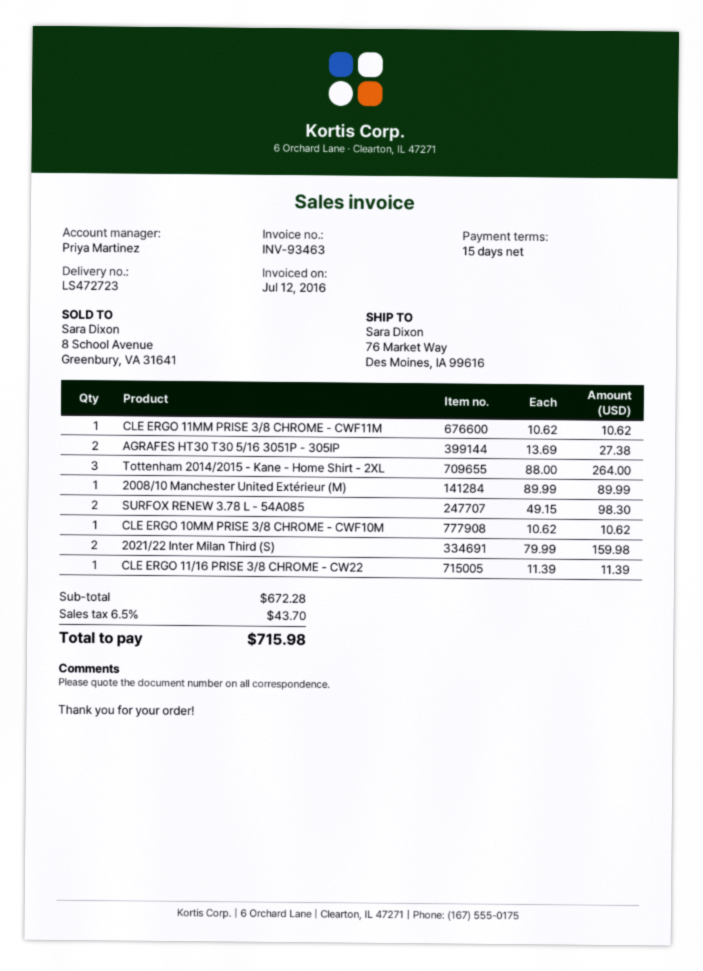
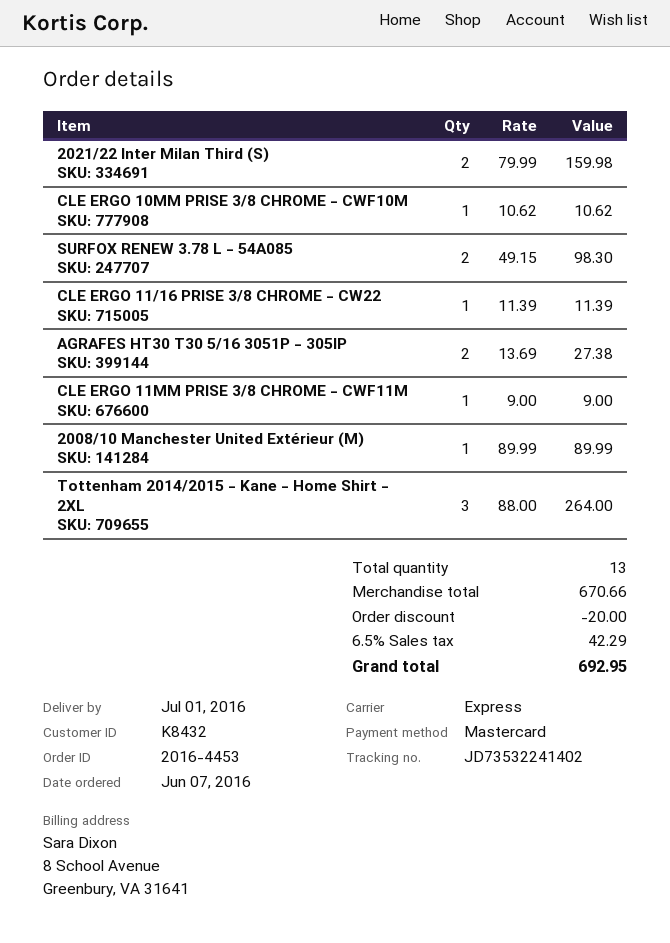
CLE ERGO 11MM PRISE 3/8 CHROME - CWF11M: 1 x 10.62 = 10.62 -> 1 x 9.00 = 9.00
subtotal: 672.28 -> 670.66
discount: none -> 20.00
tax: 6.5% = 43.70 -> 6.5% = 42.29
total: 715.98 -> 692.95

